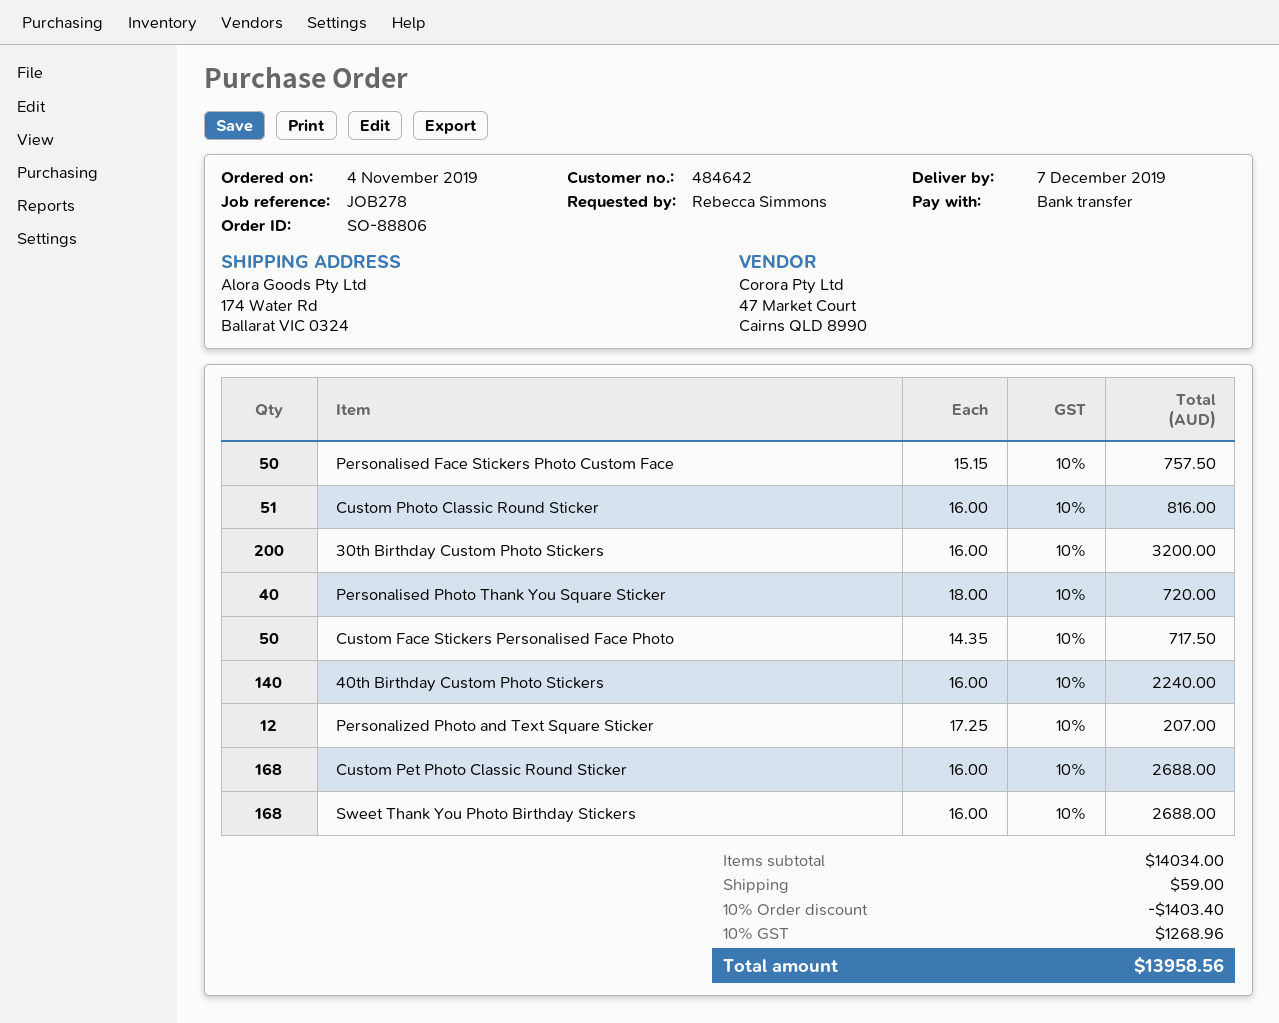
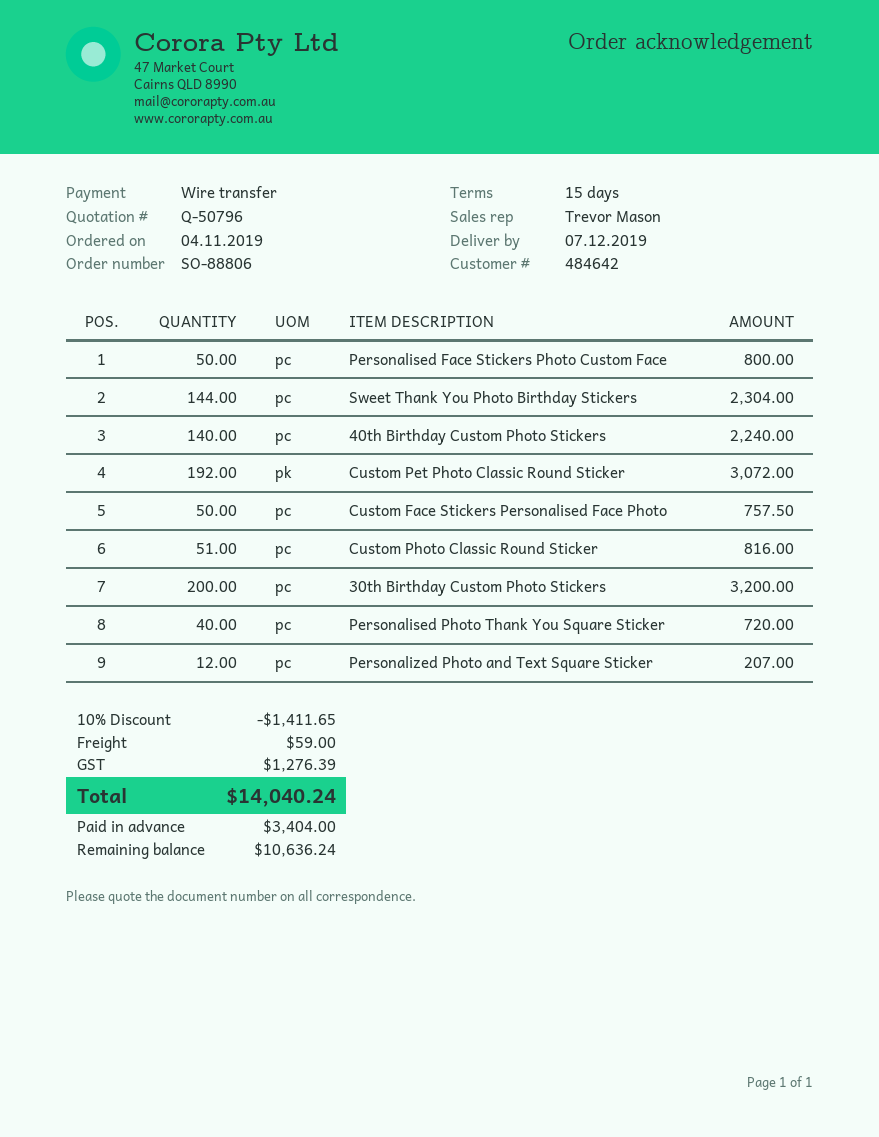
Personalised Face Stickers Photo Custom Face: 50 for 757.50 -> 50 for 800.00
Custom Face Stickers Personalised Face Photo: 50 for 717.50 -> 50 for 757.50
Custom Pet Photo Classic Round Sticker: 168 for 2688.00 -> 192 for 3072.00
Sweet Thank You Photo Birthday Stickers: 168 for 2688.00 -> 144 for 2304.00
discount: 10% = 1403.40 -> 10% = 1411.65
tax: 1268.96 -> 1276.39
total: 13958.56 -> 14040.24

